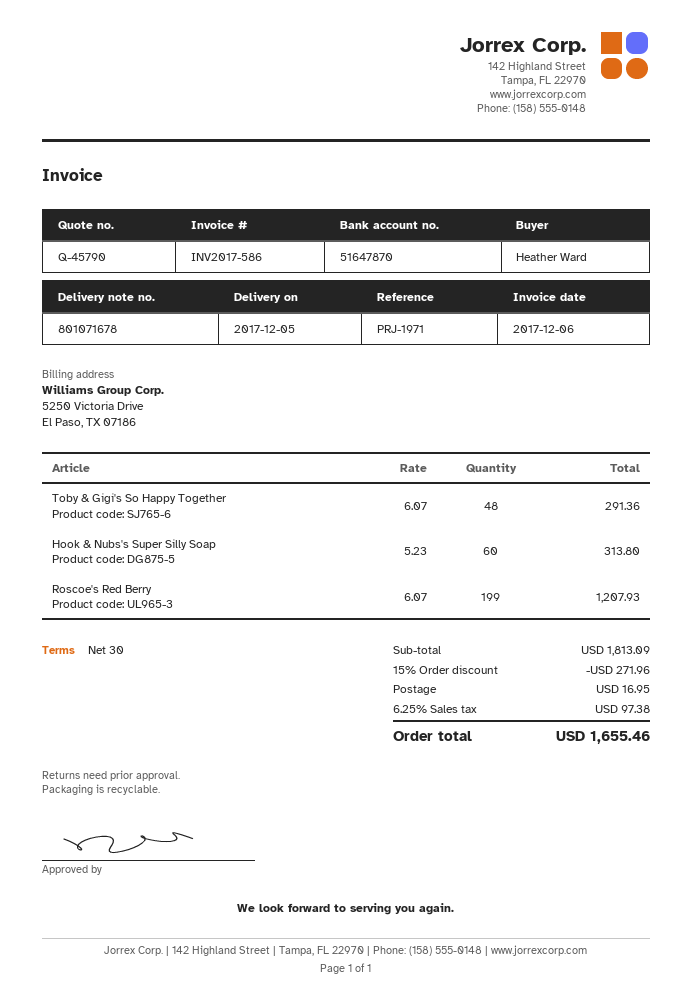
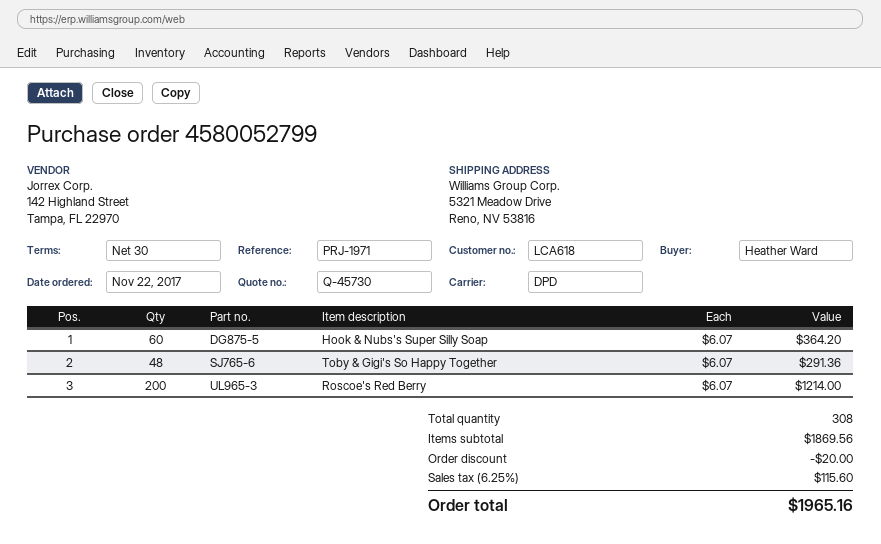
quote number: Q-45790 -> Q-45730
Hook & Nubs's Super Silly Soap: 60 x 5.23 = 313.80 -> 60 x 6.07 = 364.20
Roscoe's Red Berry: 199 x 6.07 = 1207.93 -> 200 x 6.07 = 1214.00
subtotal: 1813.09 -> 1869.56
discount: 271.96 -> 20.00
shipping: 16.95 -> none
tax: 6.25% = 97.38 -> 6.25% = 115.60
total: 1655.46 -> 1965.16

